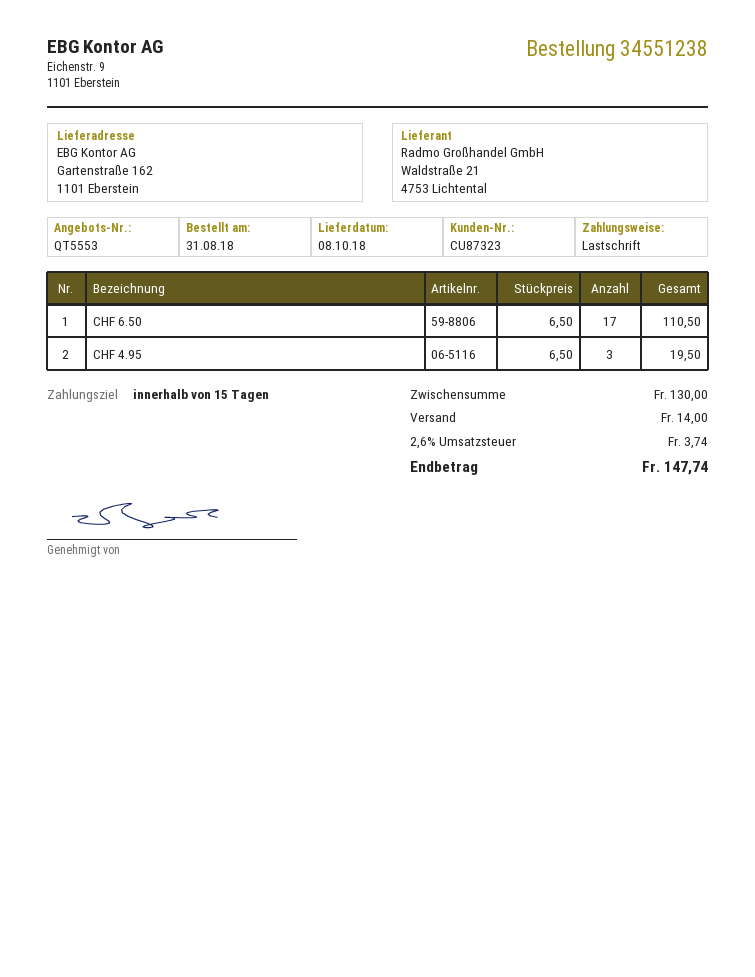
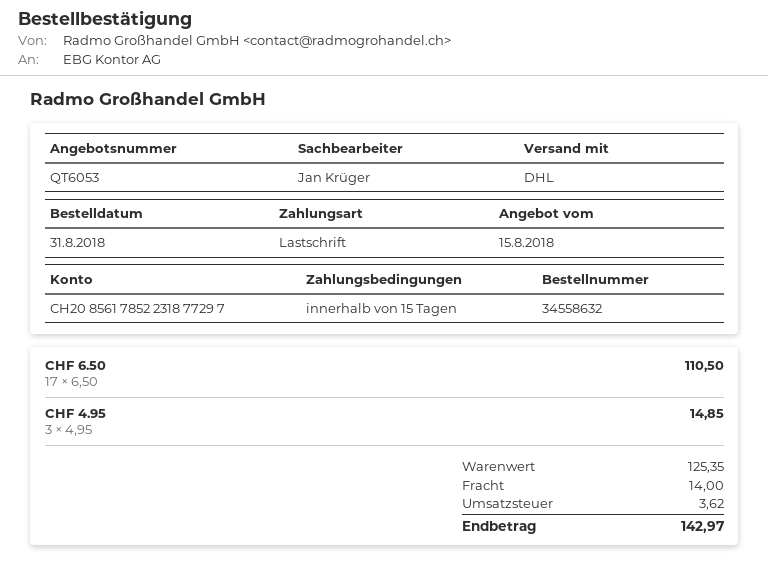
quote number: QT5553 -> QT6053
order number: 34551238 -> 34558632
CHF 4.95: 3 x 6.50 = 19.50 -> 3 x 4.95 = 14.85
subtotal: 130.00 -> 125.35
tax: 3.74 -> 3.62
total: 147.74 -> 142.97

